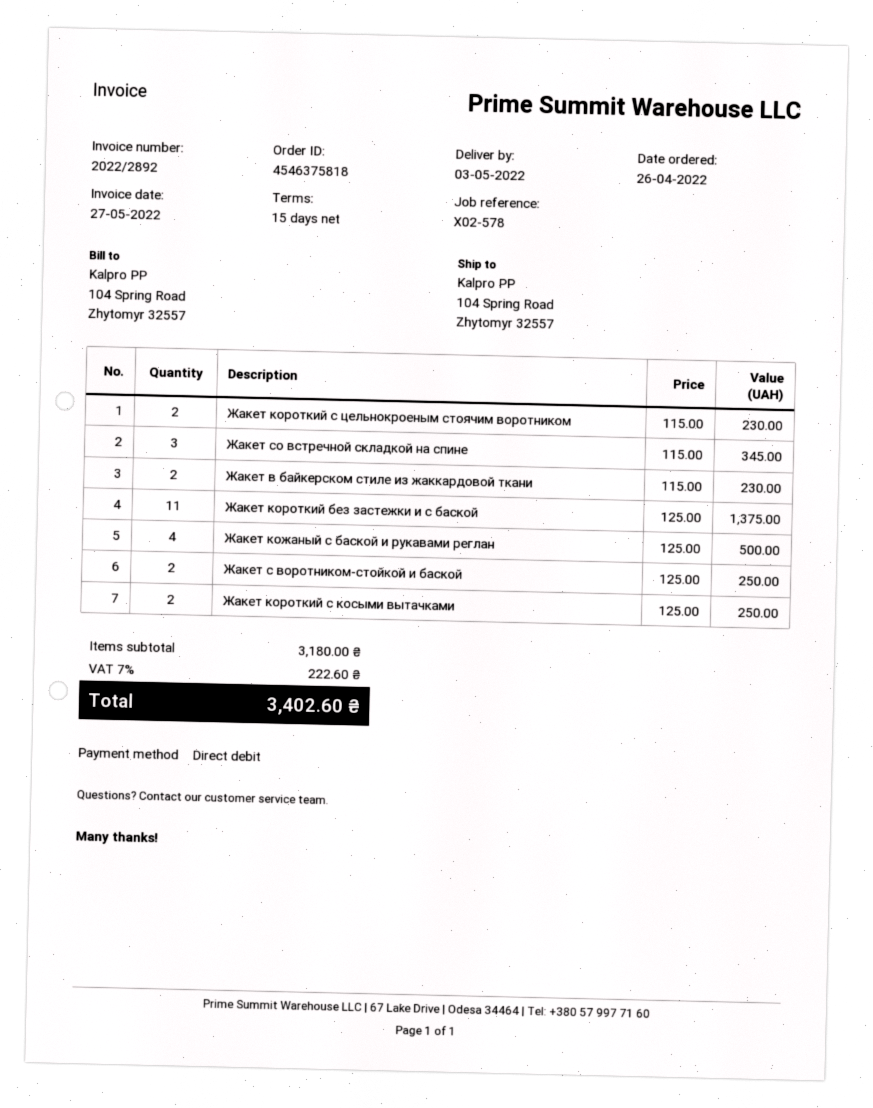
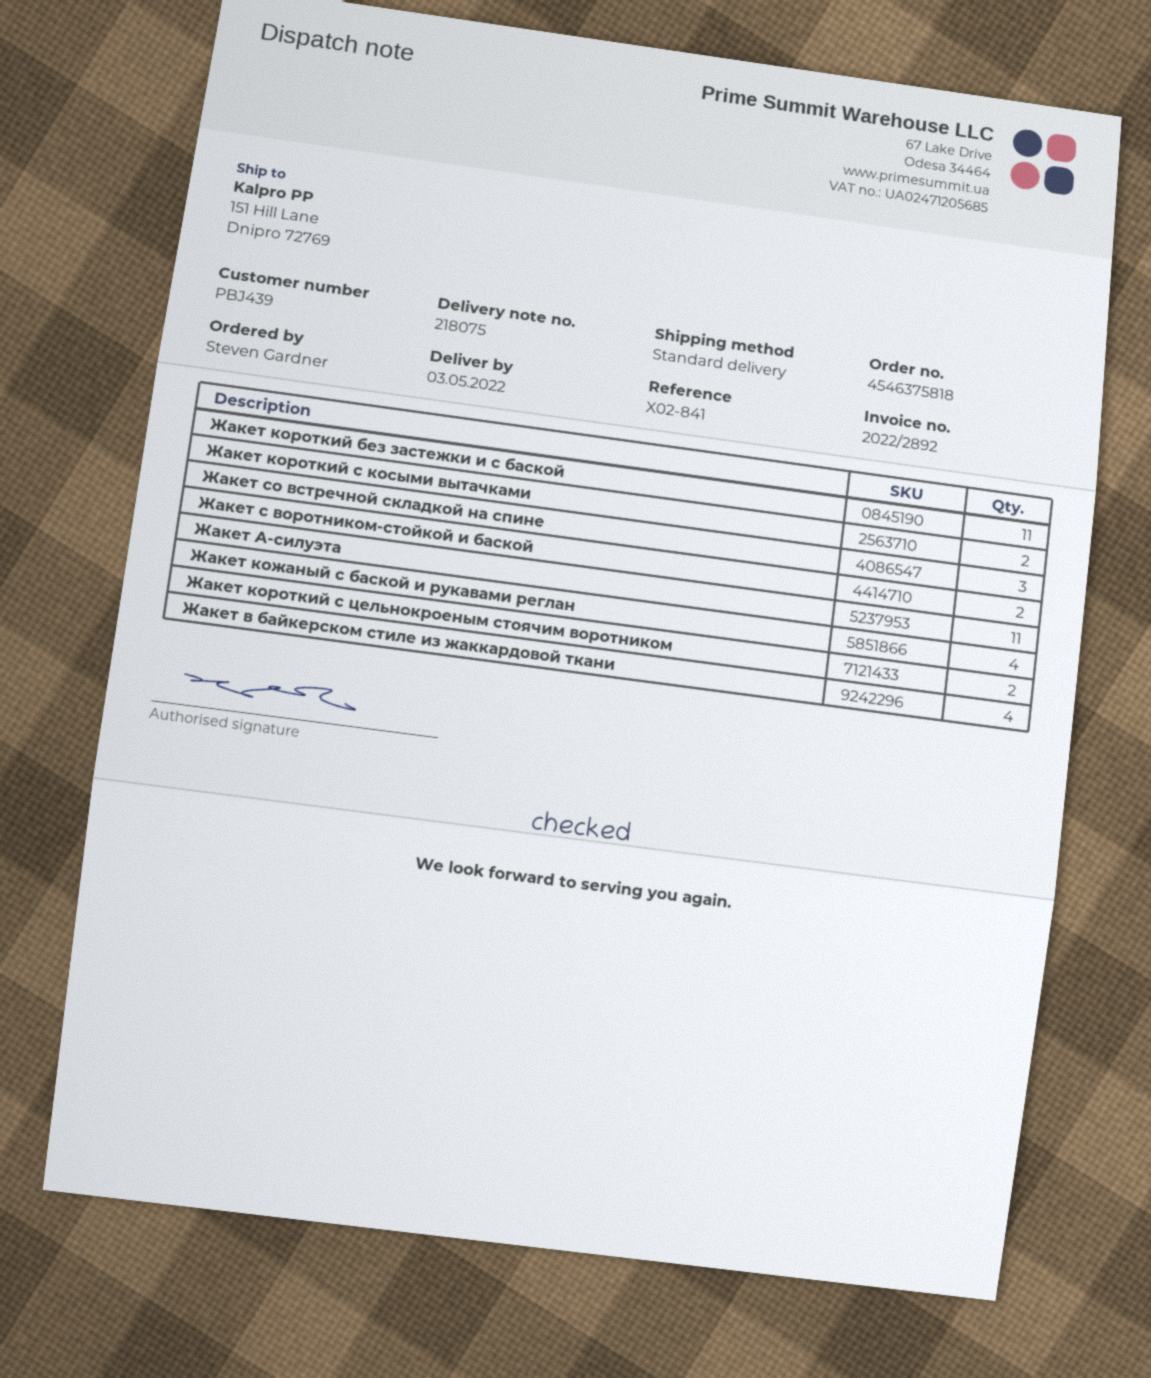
reference: X02-578 -> X02-841
ship to: 104 Spring Road, Zhytomyr 32557 -> 151 Hill Lane, Dnipro 72769
Жакет в байкерском стиле из жаккардовой ткани: 2 -> 4
Жакет А-силуэта: none -> 11

